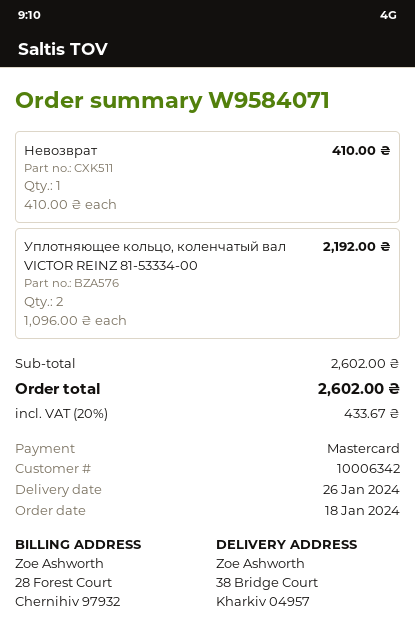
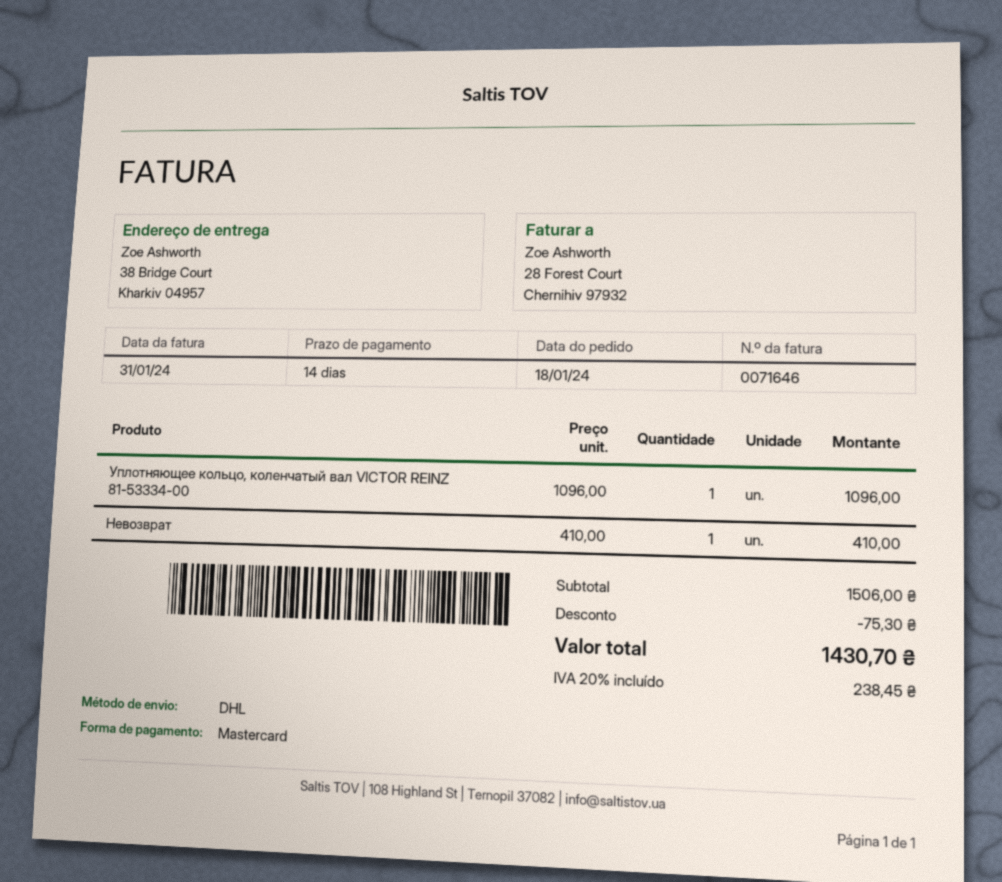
Уплотняющее кольцо, коленчатый вал VICTOR REINZ 81-53334-00: 2 x 1096.00 = 2192.00 -> 1 x 1096.00 = 1096.00
subtotal: 2602.00 -> 1506.00
discount: none -> 75.30
tax: 20% = 433.67 -> 20% = 238.45
total: 2602.00 -> 1430.70

